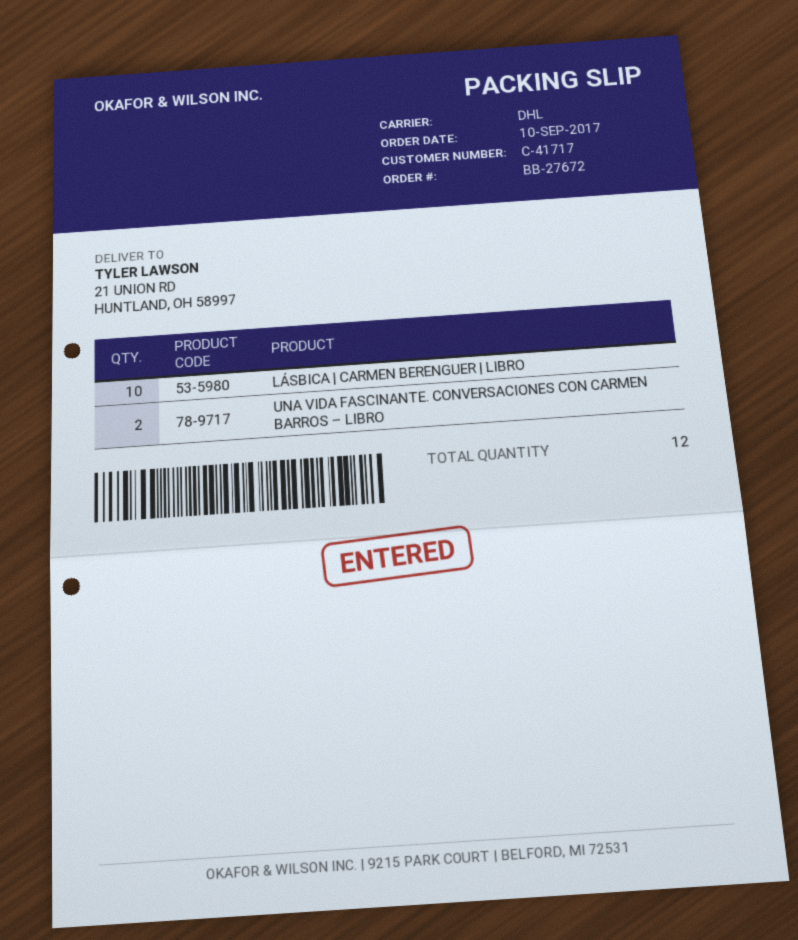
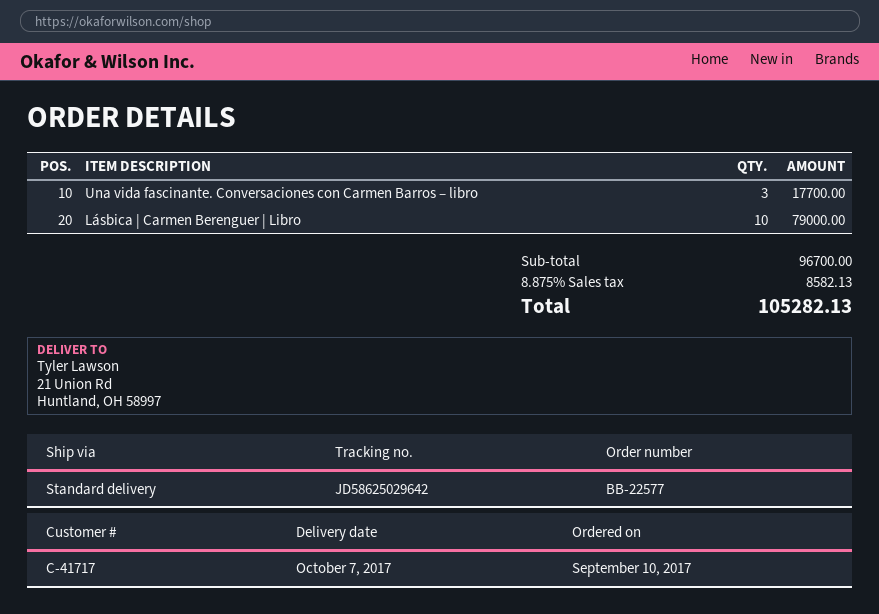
order number: BB-27672 -> BB-22577
shipping method: DHL -> standard
UNA VIDA FASCINANTE. CONVERSACIONES CON CARMEN BARROS – LIBRO: 2 -> 3

